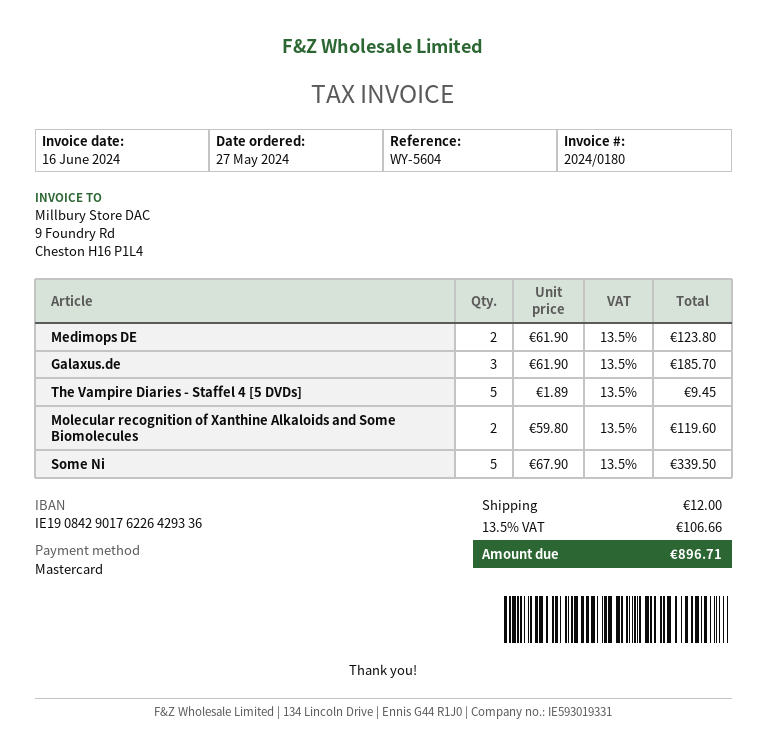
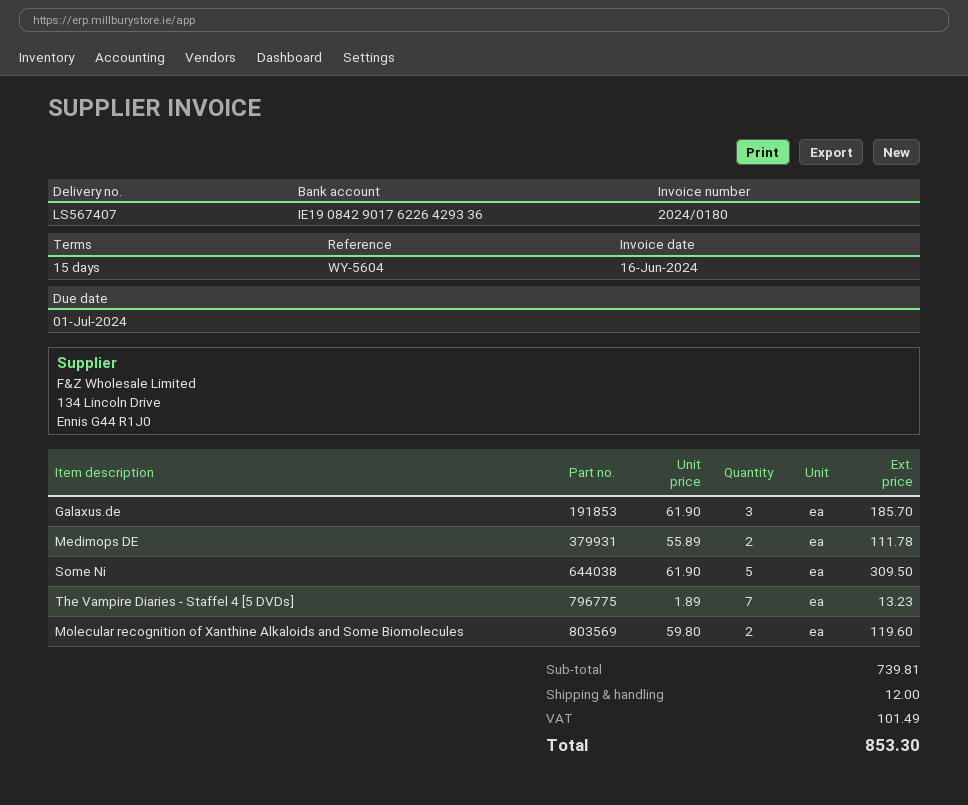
Medimops DE: 2 x 61.90 = 123.80 -> 2 x 55.89 = 111.78
The Vampire Diaries - Staffel 4 [5 DVDs]: 5 x 1.89 = 9.45 -> 7 x 1.89 = 13.23
Some Ni: 5 x 67.90 = 339.50 -> 5 x 61.90 = 309.50
tax: 106.66 -> 101.49
total: 896.71 -> 853.30

